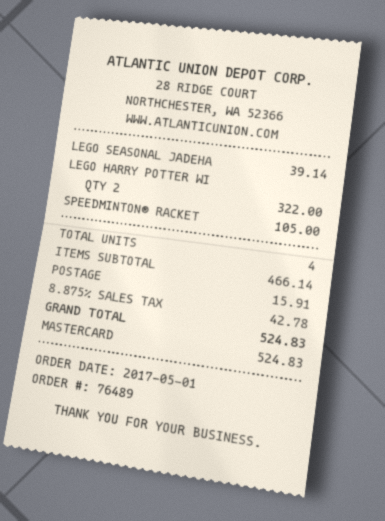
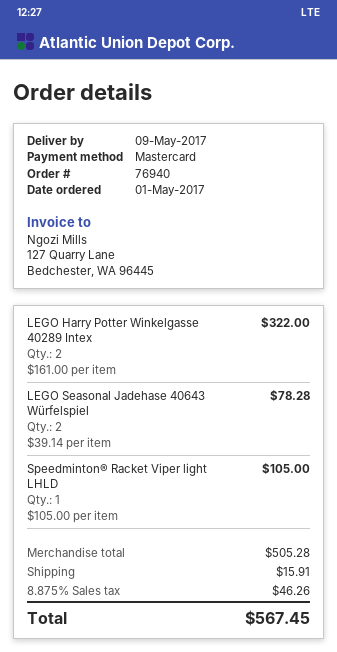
order number: 76489 -> 76940
LEGO SEASONAL JADEHA: 1 for 39.14 -> 2 for 78.28
subtotal: 466.14 -> 505.28
tax: 8.875% = 42.78 -> 8.875% = 46.26
total: 524.83 -> 567.45

